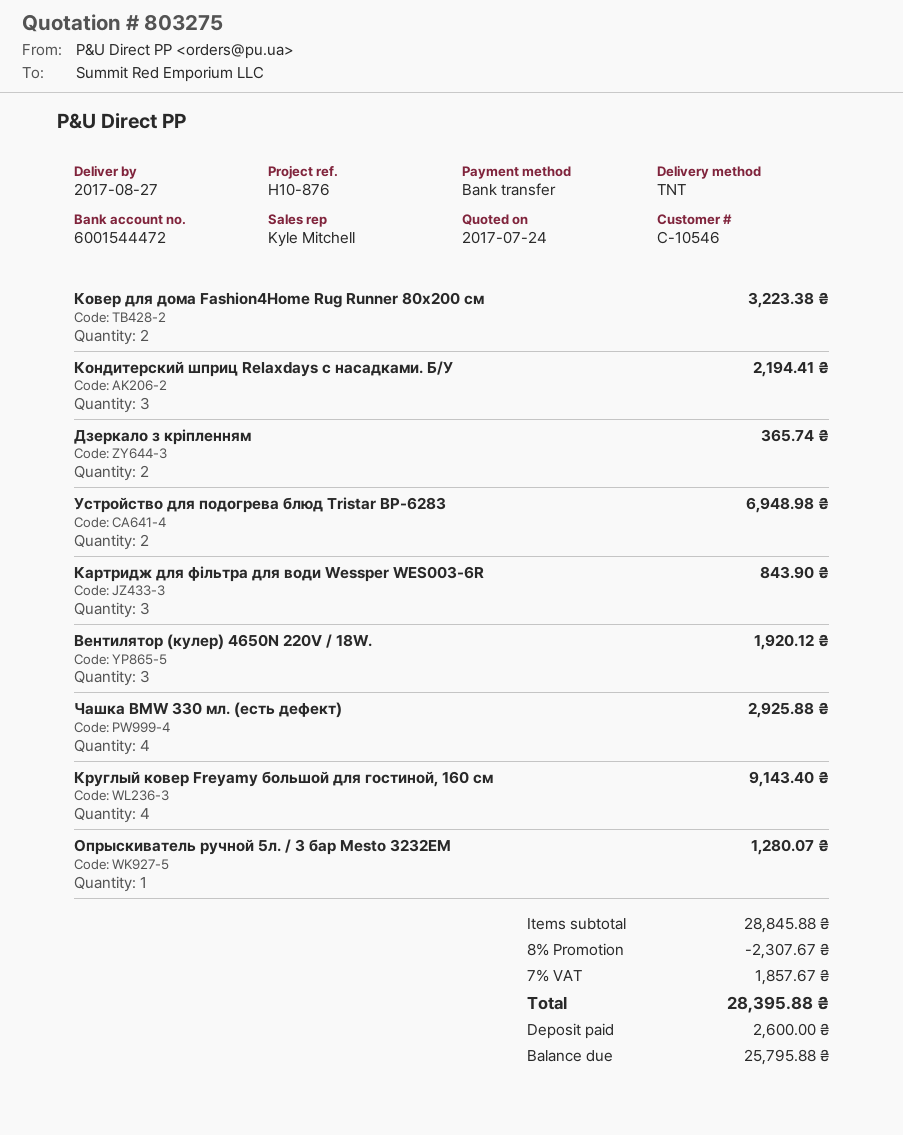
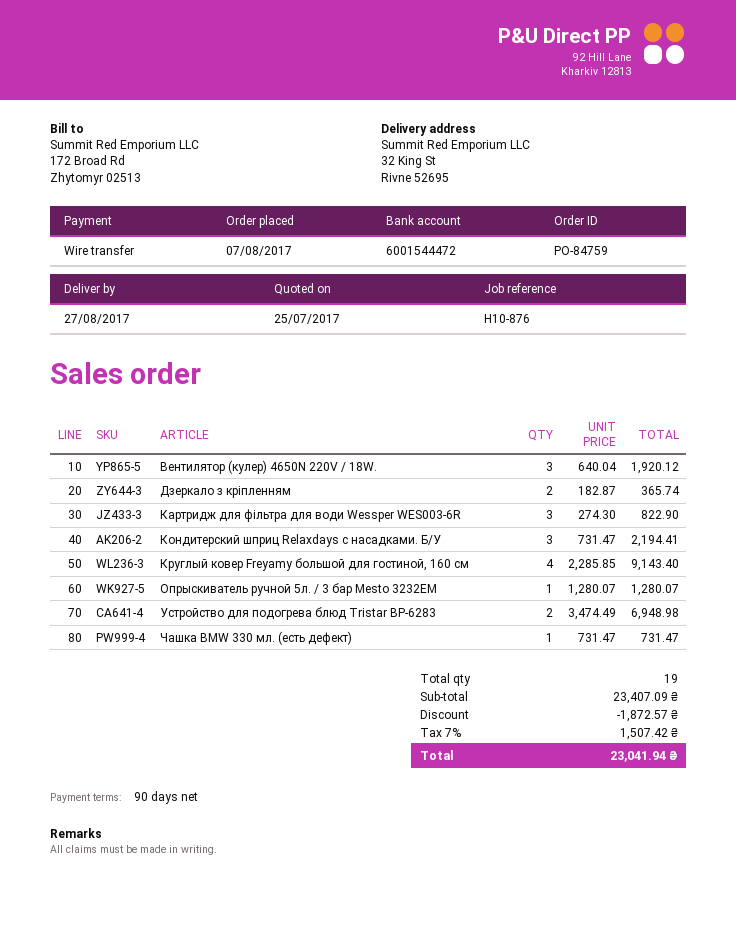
quote date: 2017-07-24 -> 2017-07-25
Ковер для дома Fashion4Home Rug Runner 80x200 см: 2 for 3223.38 -> none
Картридж для фільтра для води Wessper WES003-6R: 3 for 843.90 -> 3 for 822.90
Чашка BMW 330 мл. (есть дефект): 4 for 2925.88 -> 1 for 731.47
subtotal: 28845.88 -> 23407.09
discount: 2307.67 -> 1872.57
tax: 7% = 1857.67 -> 7% = 1507.42
total: 28395.88 -> 23041.94

